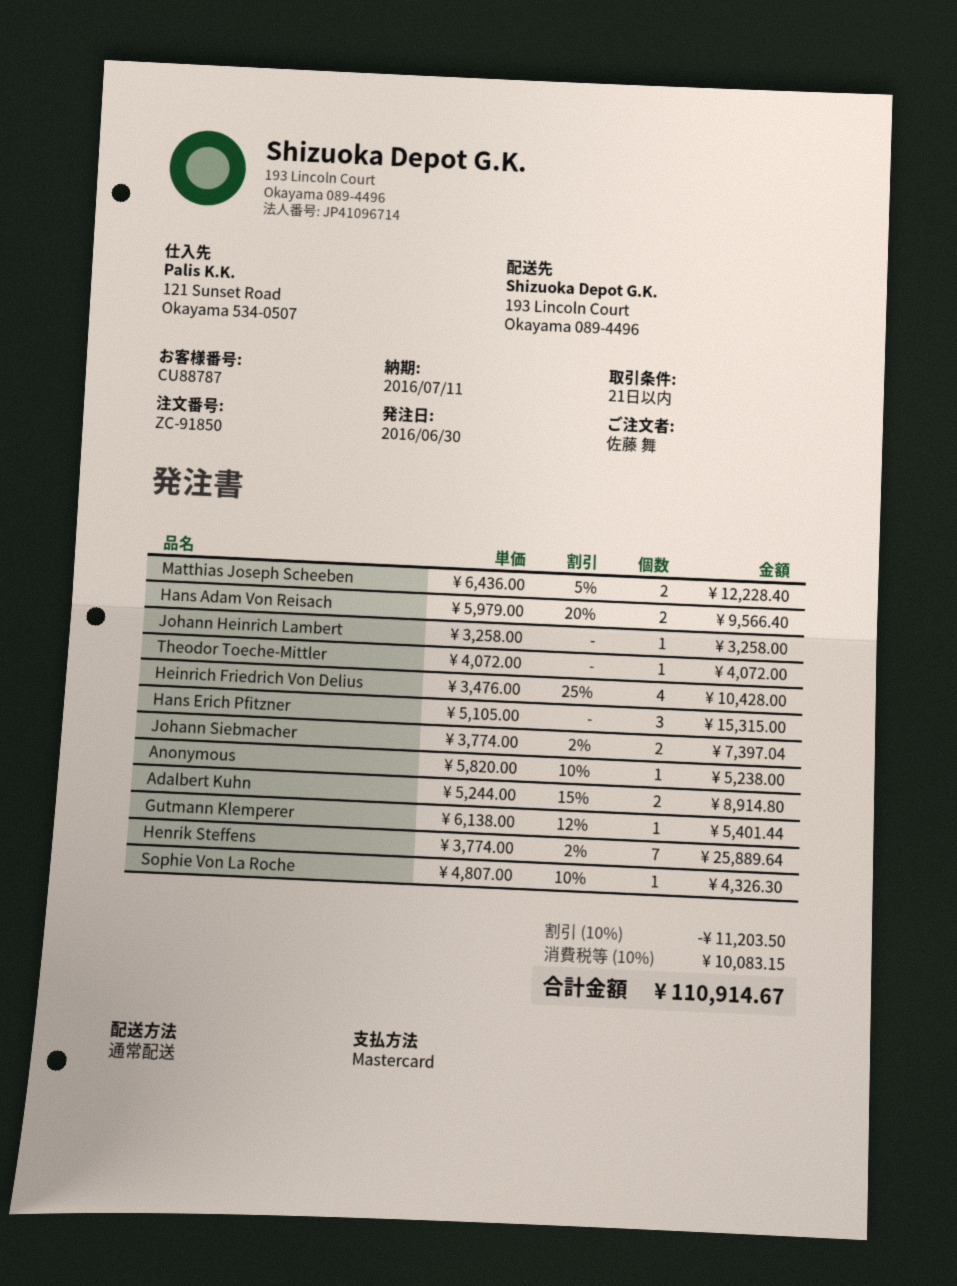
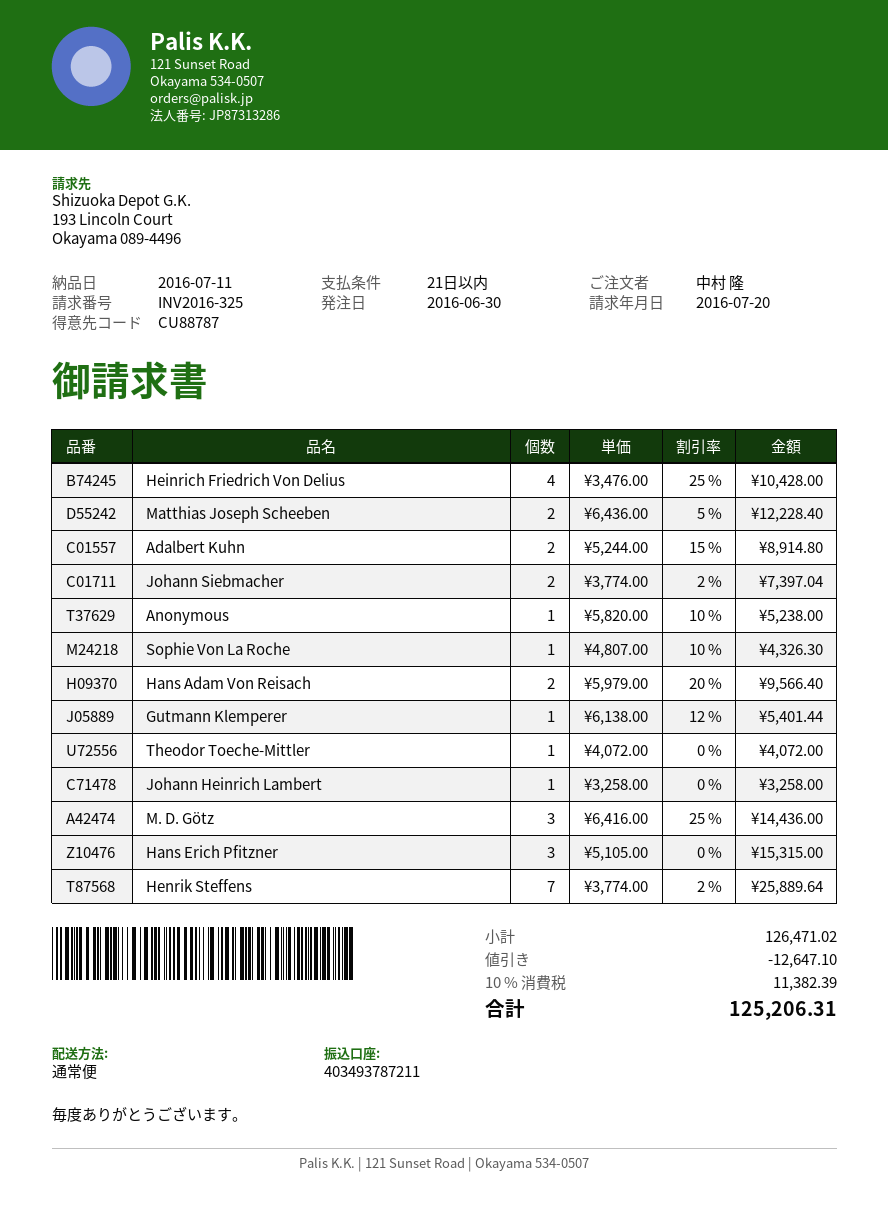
ordered by: 佐藤 舞 -> 中村 隆
M. D. Götz: none -> 3 x 6416.00 - 25% = 14436.00
discount: 11203.50 -> 12647.10
tax: 10% = 10083.15 -> 10% = 11382.39
total: 110914.67 -> 125206.31

